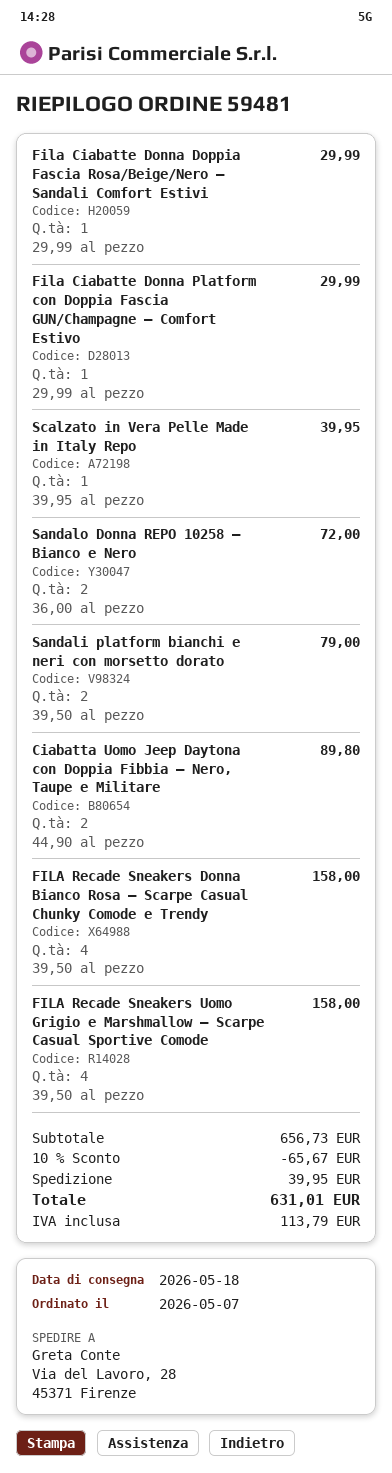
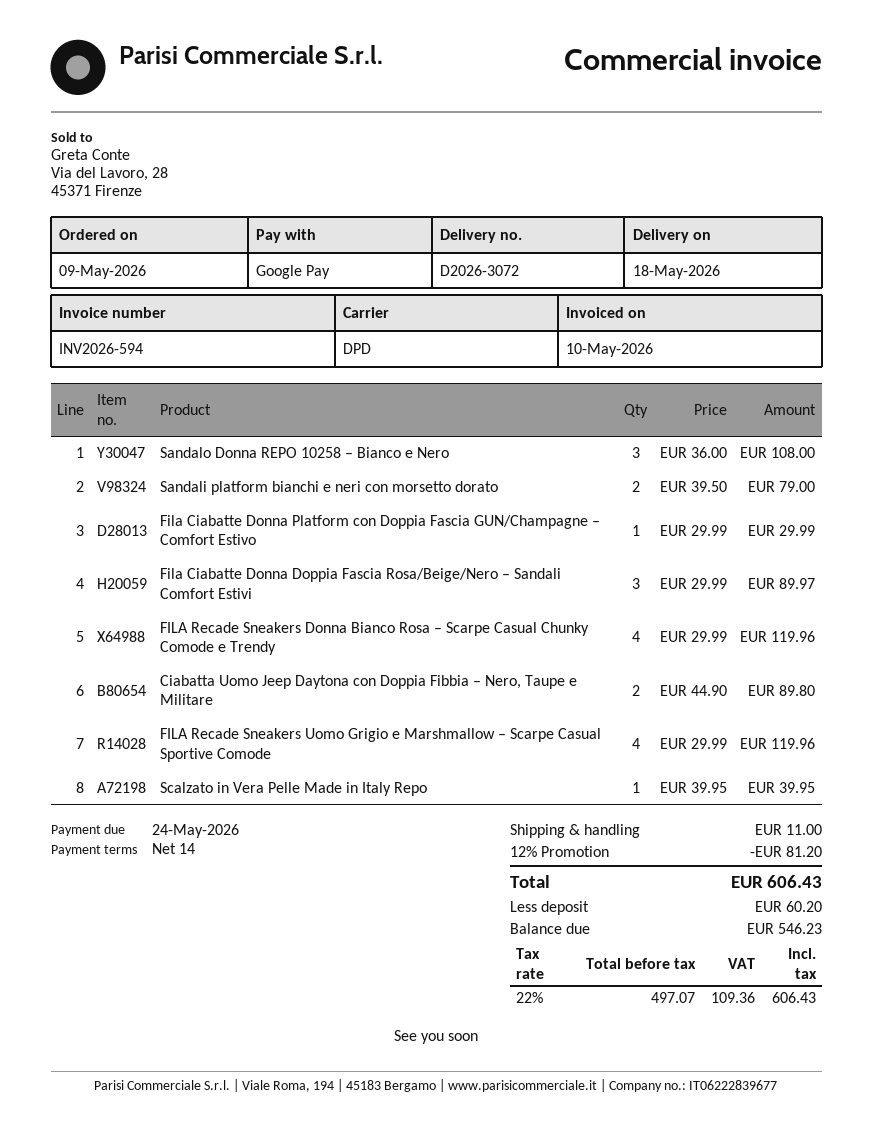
order date: 2026-05-07 -> 2026-05-09
Fila Ciabatte Donna Doppia Fascia Rosa/Beige/Nero – Sandali Comfort Estivi: 1 x 29.99 = 29.99 -> 3 x 29.99 = 89.97
Sandalo Donna REPO 10258 – Bianco e Nero: 2 x 36.00 = 72.00 -> 3 x 36.00 = 108.00
FILA Recade Sneakers Donna Bianco Rosa – Scarpe Casual Chunky Comode e Trendy: 4 x 39.50 = 158.00 -> 4 x 29.99 = 119.96
FILA Recade Sneakers Uomo Grigio e Marshmallow – Scarpe Casual Sportive Comode: 4 x 39.50 = 158.00 -> 4 x 29.99 = 119.96
discount: 10% = 65.67 -> 12% = 81.20
shipping: 39.95 -> 11.00
tax: 113.79 -> 109.36
total: 631.01 -> 606.43

